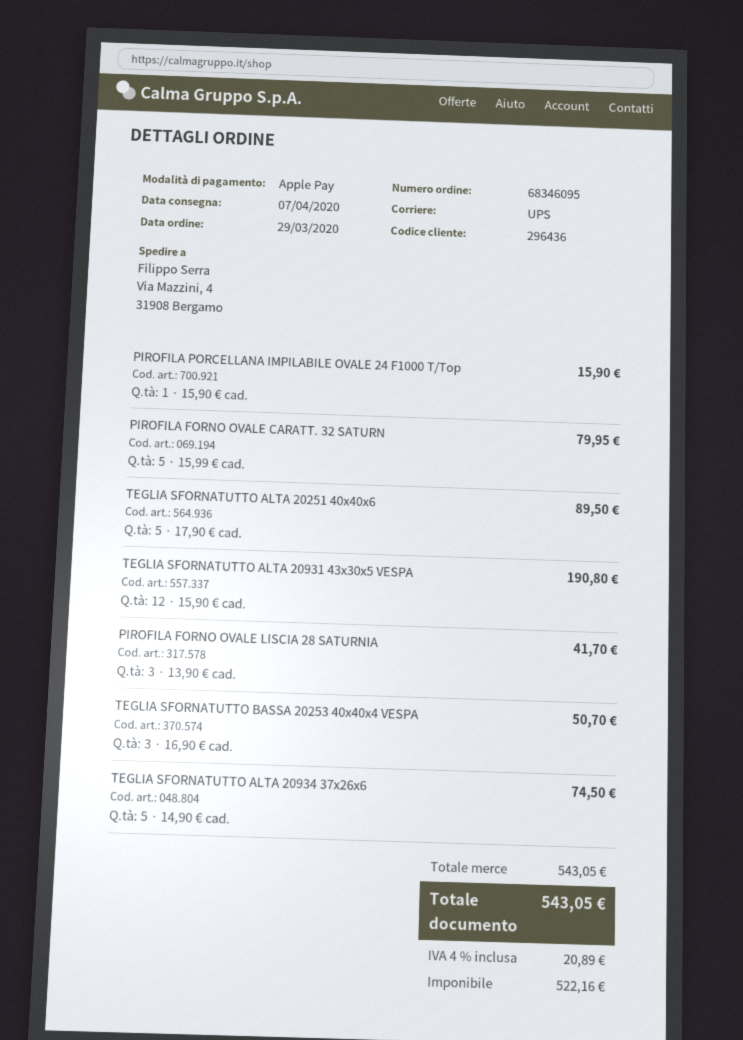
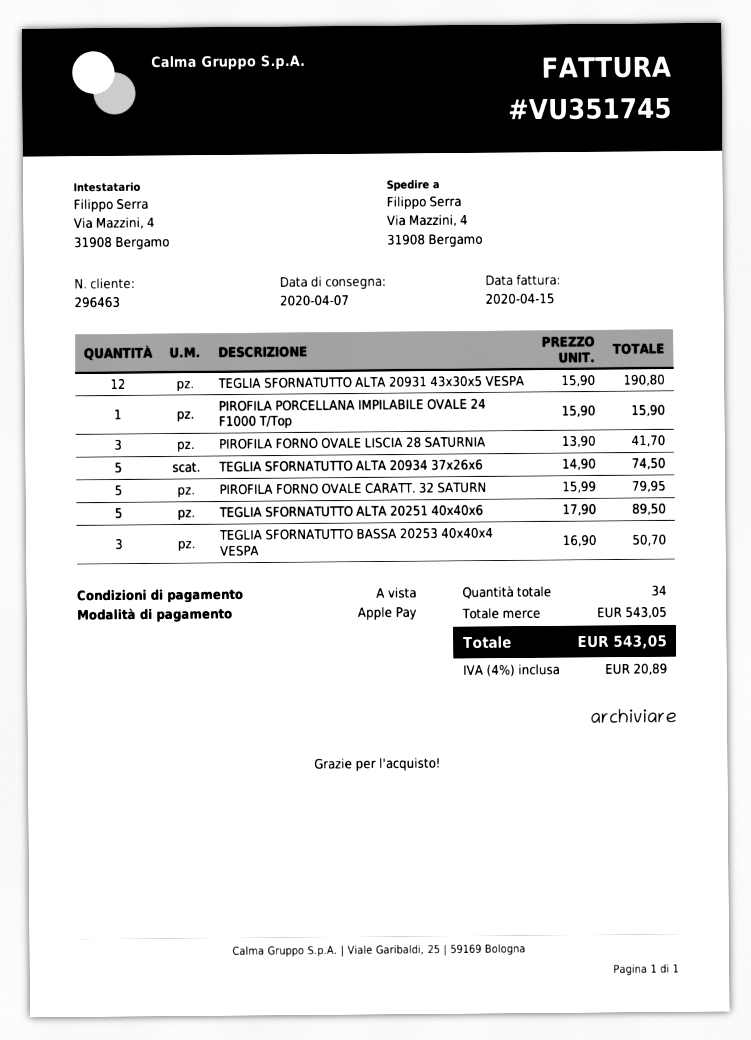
customer number: 296436 -> 296463

